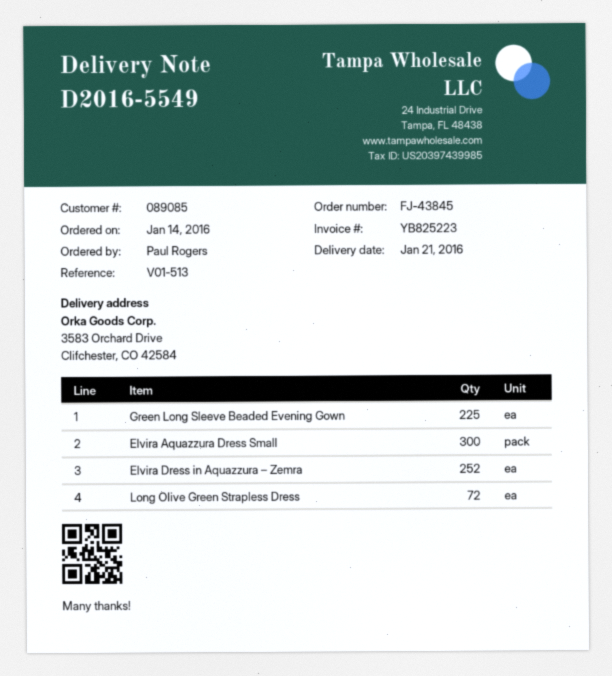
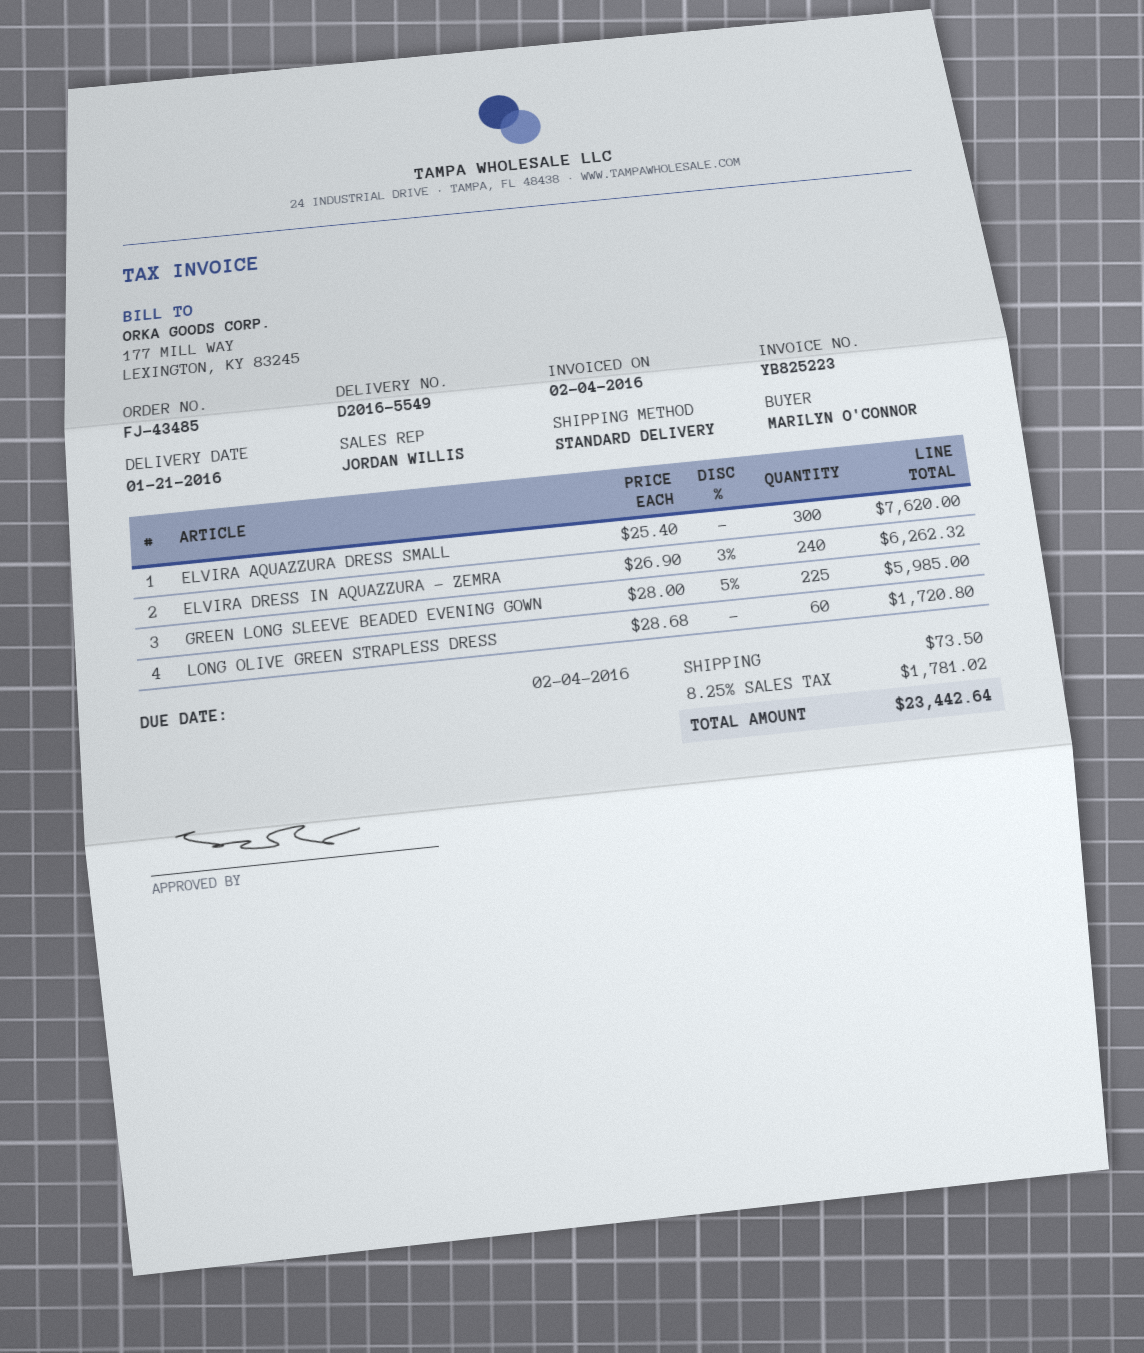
order number: FJ-43845 -> FJ-43485
ordered by: Paul Rogers -> MARILYN O'CONNOR
Elvira Dress in Aquazzura – Zemra: 252 -> 240
Long Olive Green Strapless Dress: 72 -> 60

